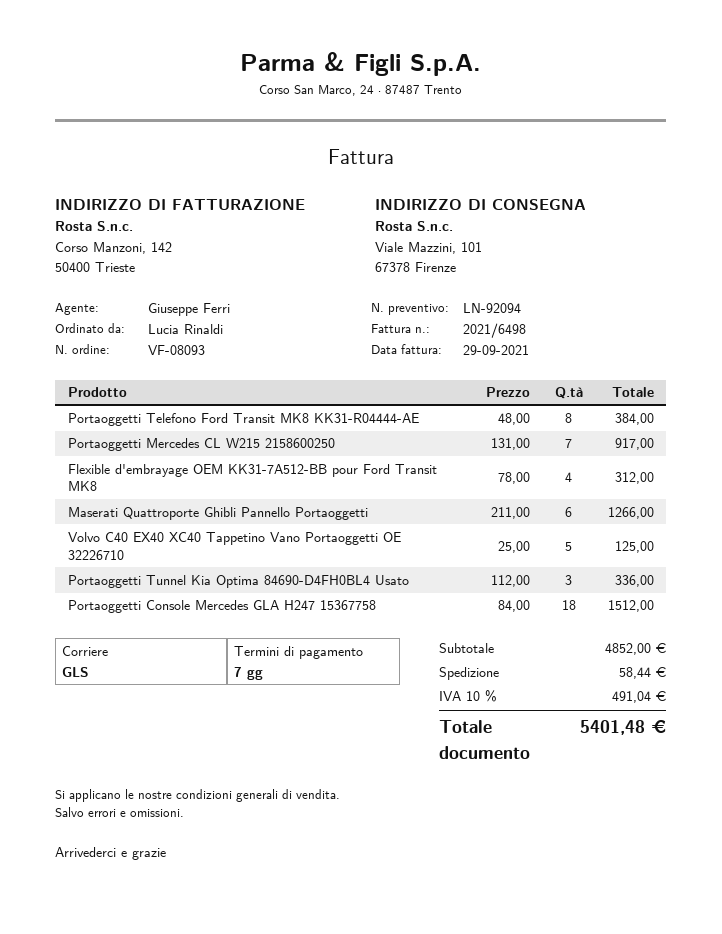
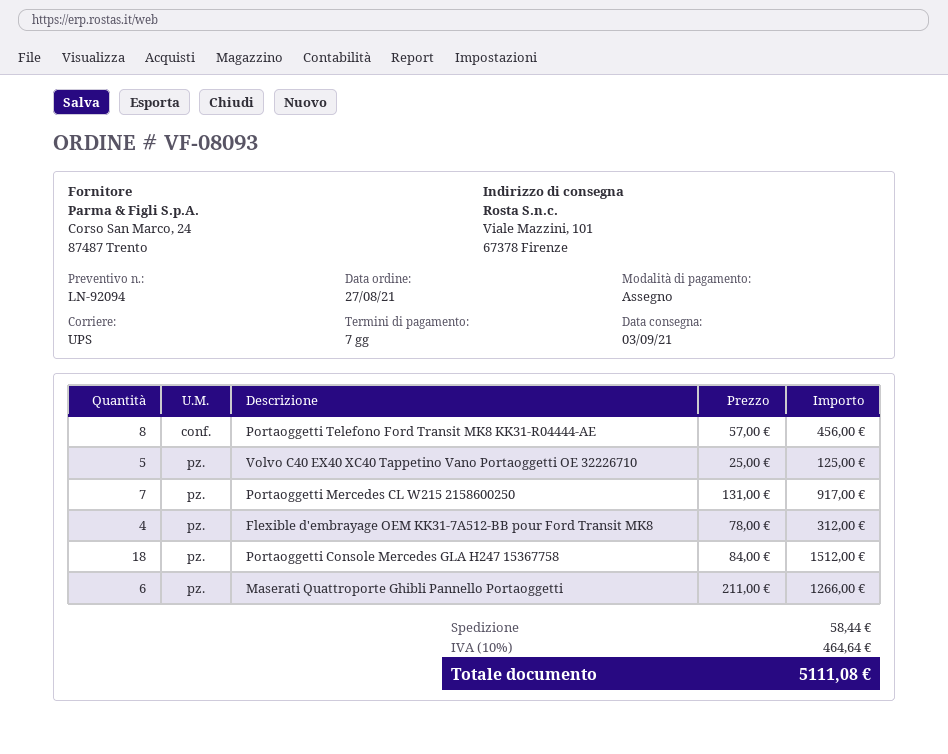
shipping method: GLS -> UPS
Portaoggetti Telefono Ford Transit MK8 KK31-R04444-AE: 8 x 48.00 = 384.00 -> 8 x 57.00 = 456.00
Portaoggetti Tunnel Kia Optima 84690-D4FH0BL4 Usato: 3 x 112.00 = 336.00 -> none
tax: 10% = 491.04 -> 10% = 464.64
total: 5401.48 -> 5111.08

